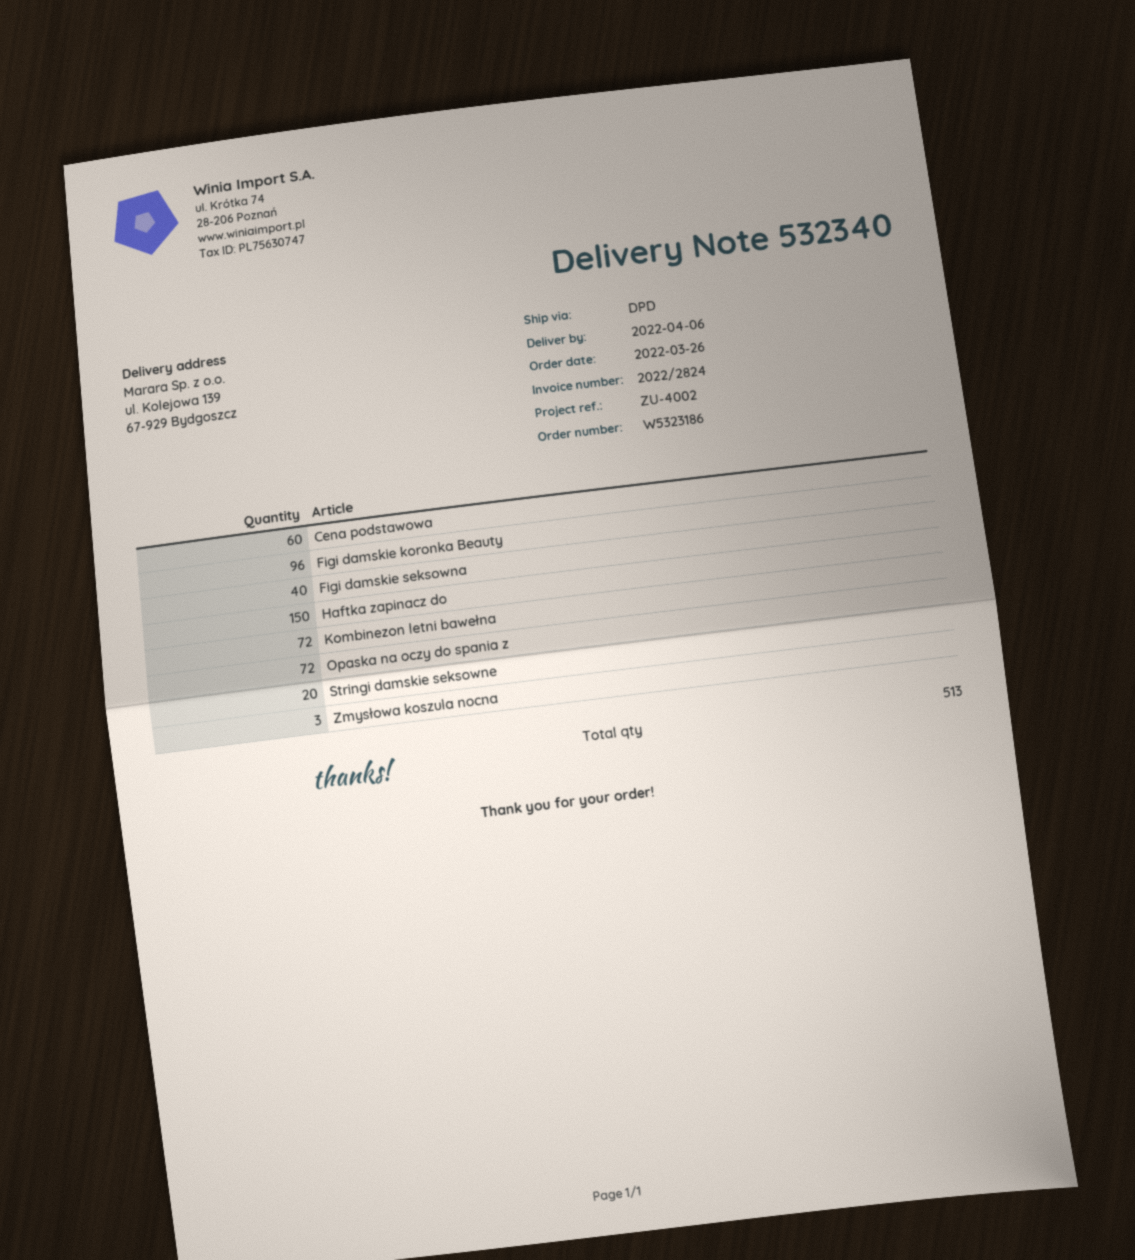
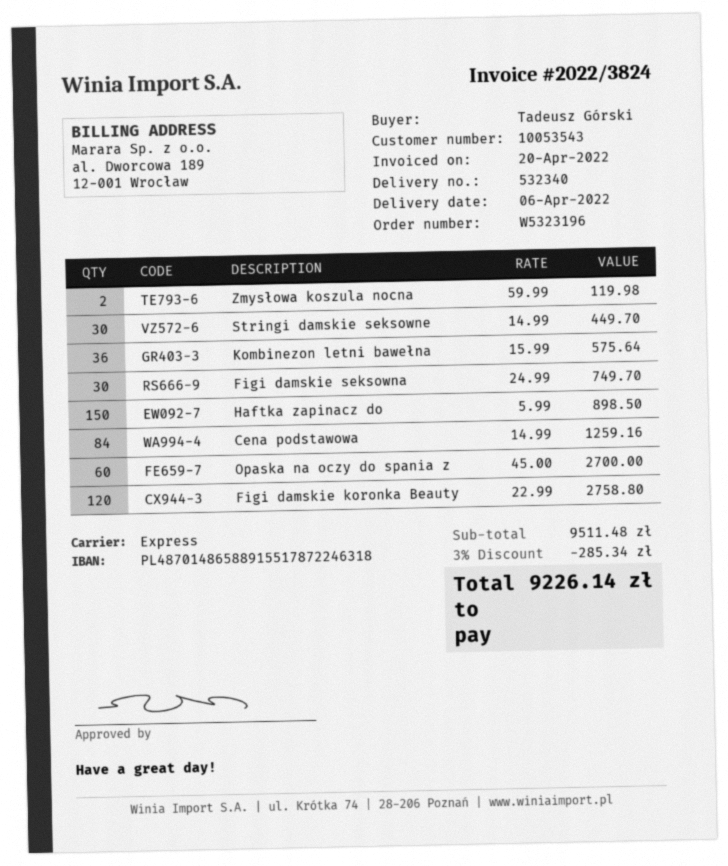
order number: W5323186 -> W5323196
invoice number: 2022/2824 -> 2022/3824
shipping method: DPD -> express
Cena podstawowa: 60 -> 84
Figi damskie koronka Beauty: 96 -> 120
Figi damskie seksowna: 40 -> 30
Kombinezon letni bawełna: 72 -> 36
Opaska na oczy do spania z: 72 -> 60
Stringi damskie seksowne: 20 -> 30
Zmysłowa koszula nocna: 3 -> 2

